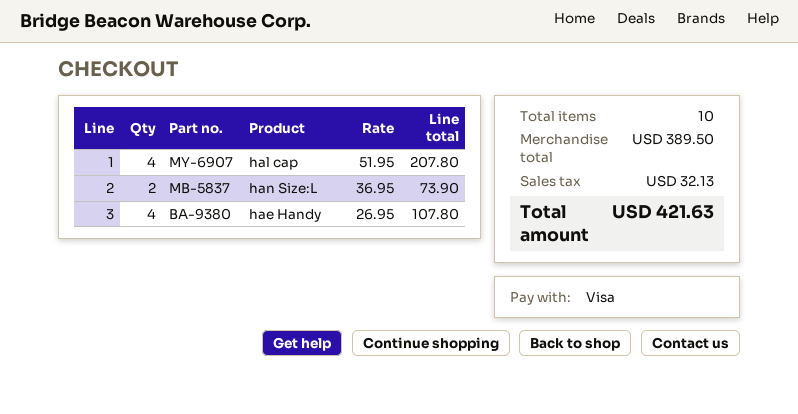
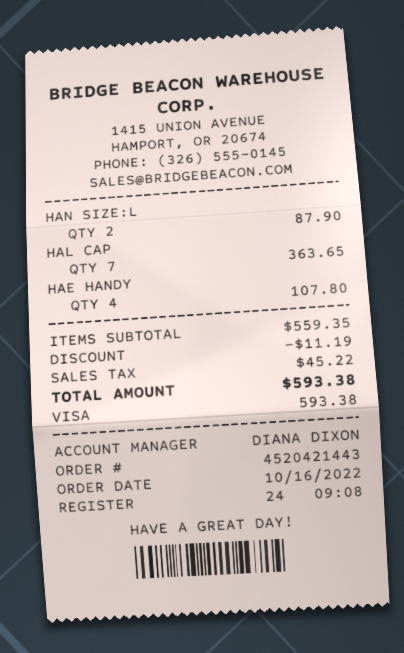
hal cap: 4 for 207.80 -> 7 for 363.65
han Size:L: 2 for 73.90 -> 2 for 87.90
subtotal: 389.50 -> 559.35
discount: none -> 11.19
tax: 32.13 -> 45.22
total: 421.63 -> 593.38

